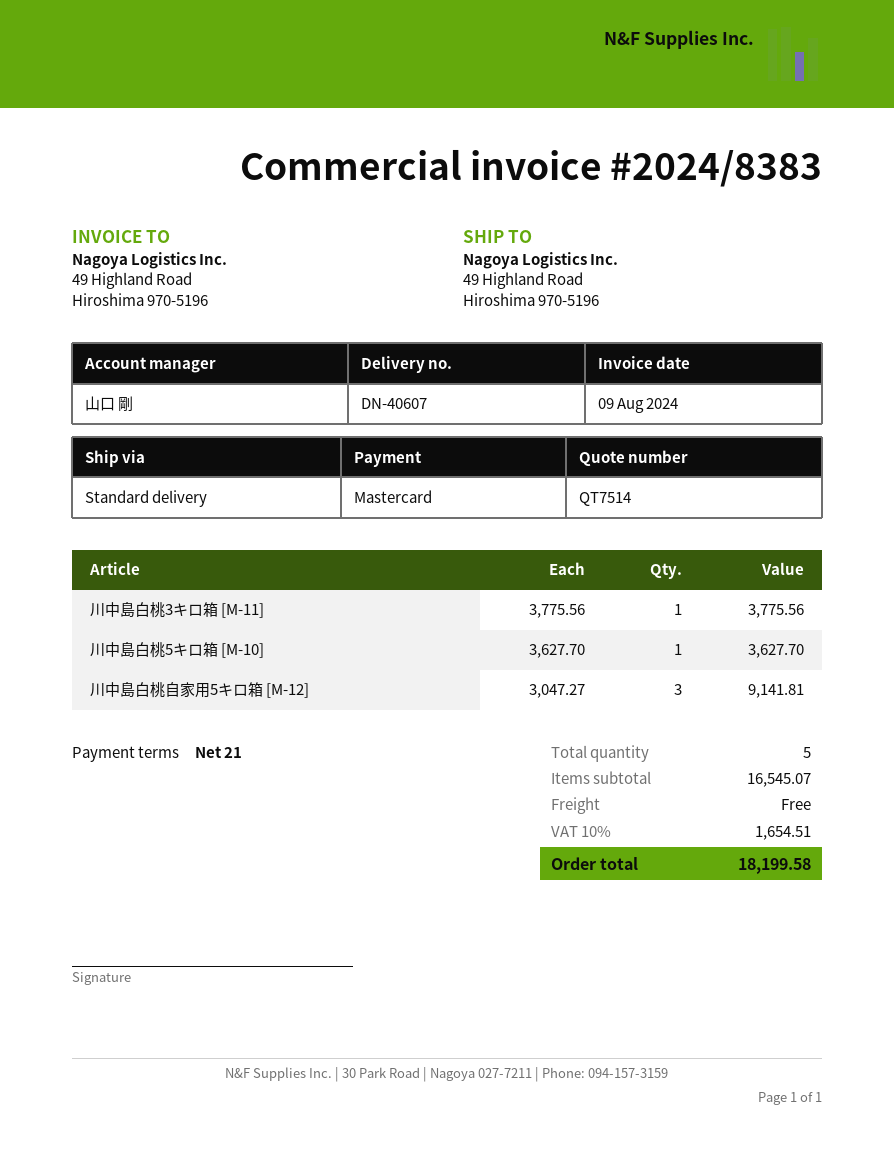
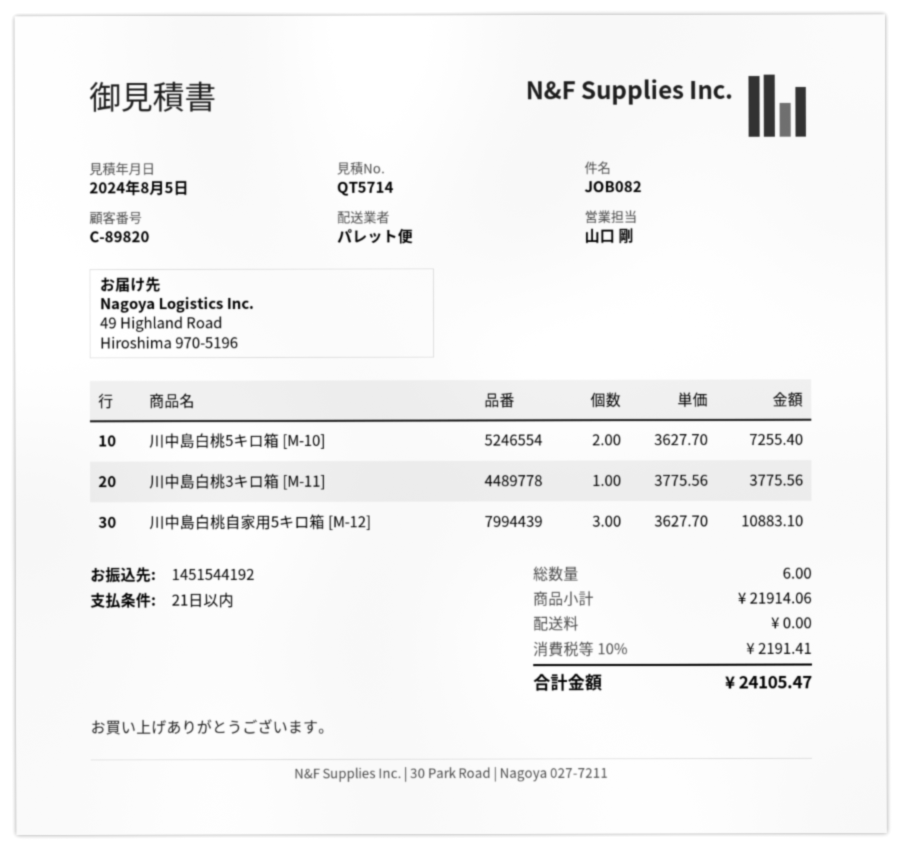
quote number: QT7514 -> QT5714
shipping method: standard -> pallet freight
川中島白桃5キロ箱 [M-10]: 1 x 3627.70 = 3627.70 -> 2 x 3627.70 = 7255.40
川中島白桃自家用5キロ箱 [M-12]: 3 x 3047.27 = 9141.81 -> 3 x 3627.70 = 10883.10
total quantity: 5 -> 6
subtotal: 16545.07 -> 21914.06
tax: 10% = 1654.51 -> 10% = 2191.41
total: 18199.58 -> 24105.47

